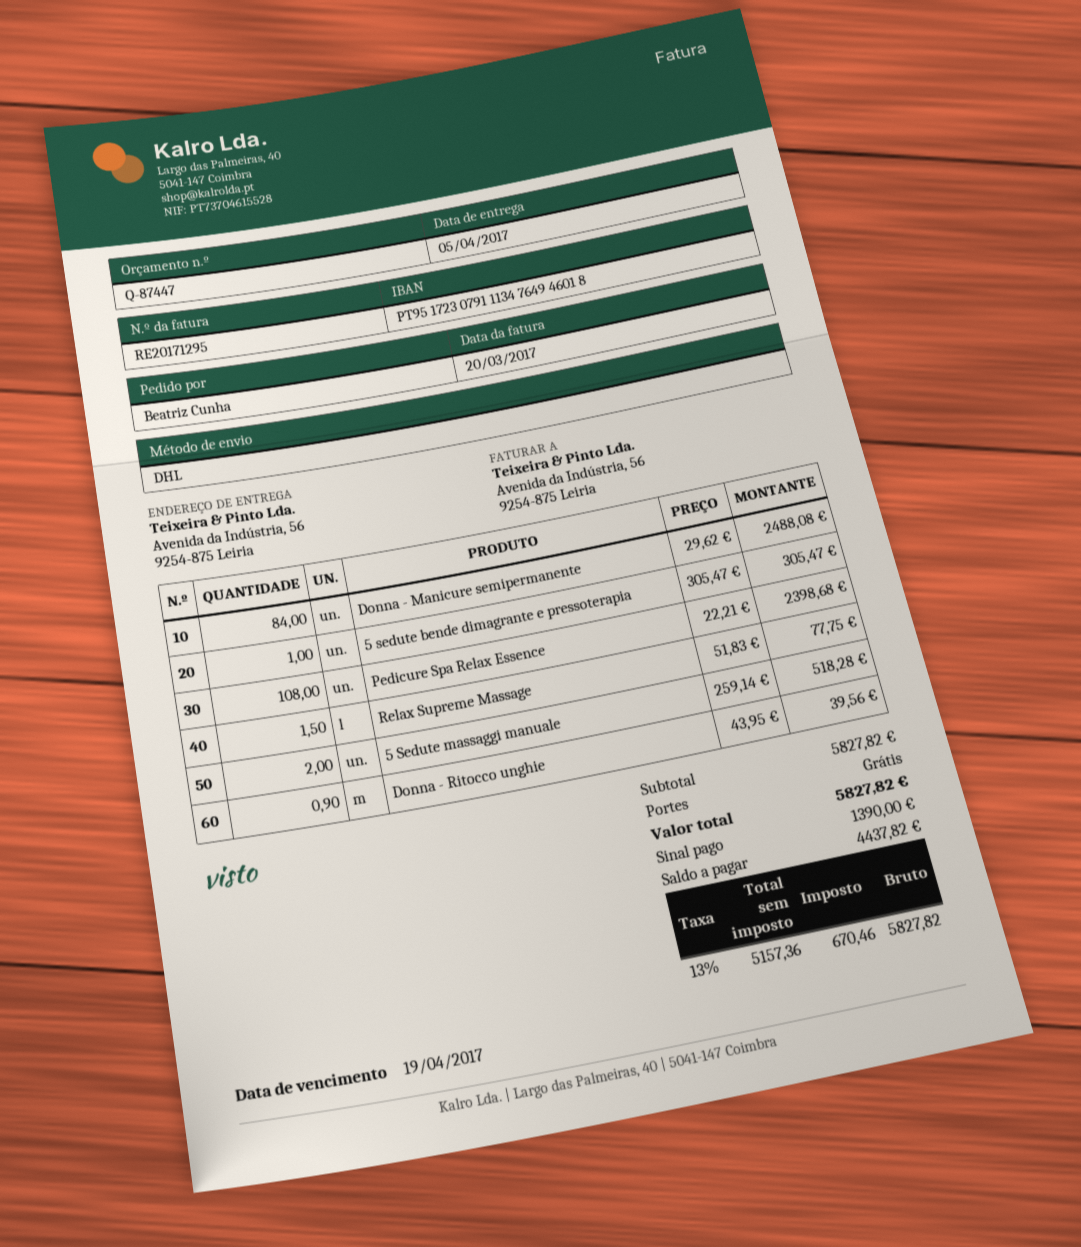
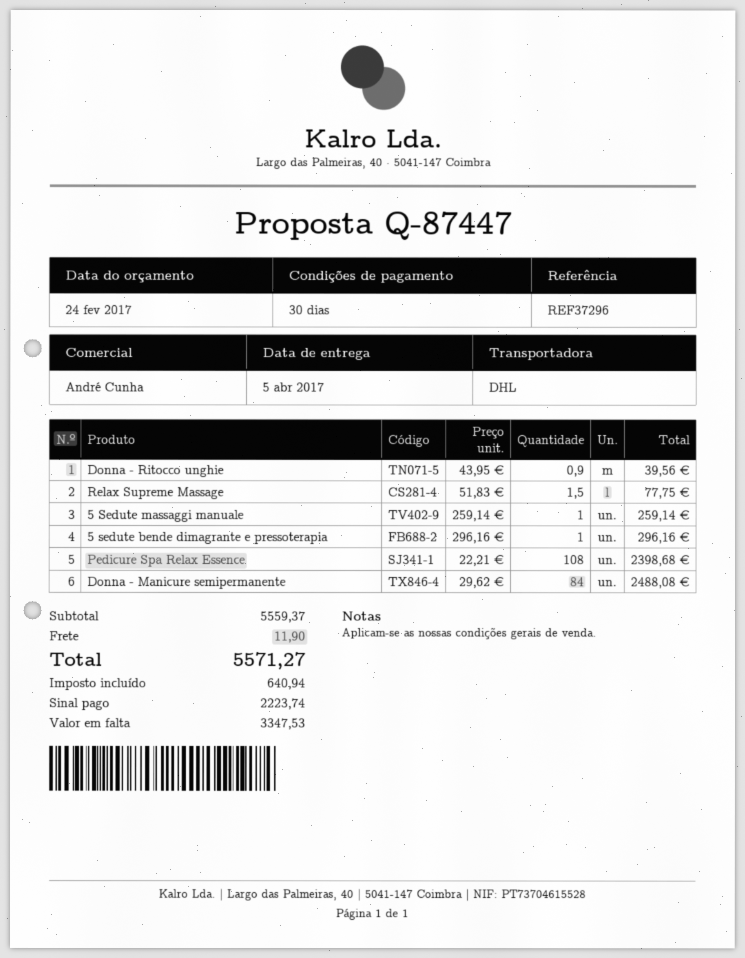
5 sedute bende dimagrante e pressoterapia: 1 x 305.47 = 305.47 -> 1 x 296.16 = 296.16
5 Sedute massaggi manuale: 2 x 259.14 = 518.28 -> 1 x 259.14 = 259.14
subtotal: 5827.82 -> 5559.37
shipping: 0.00 -> 11.90
tax: 670.46 -> 640.94
total: 5827.82 -> 5571.27
deposit: 1390.00 -> 2223.74
balance: 4437.82 -> 3347.53

